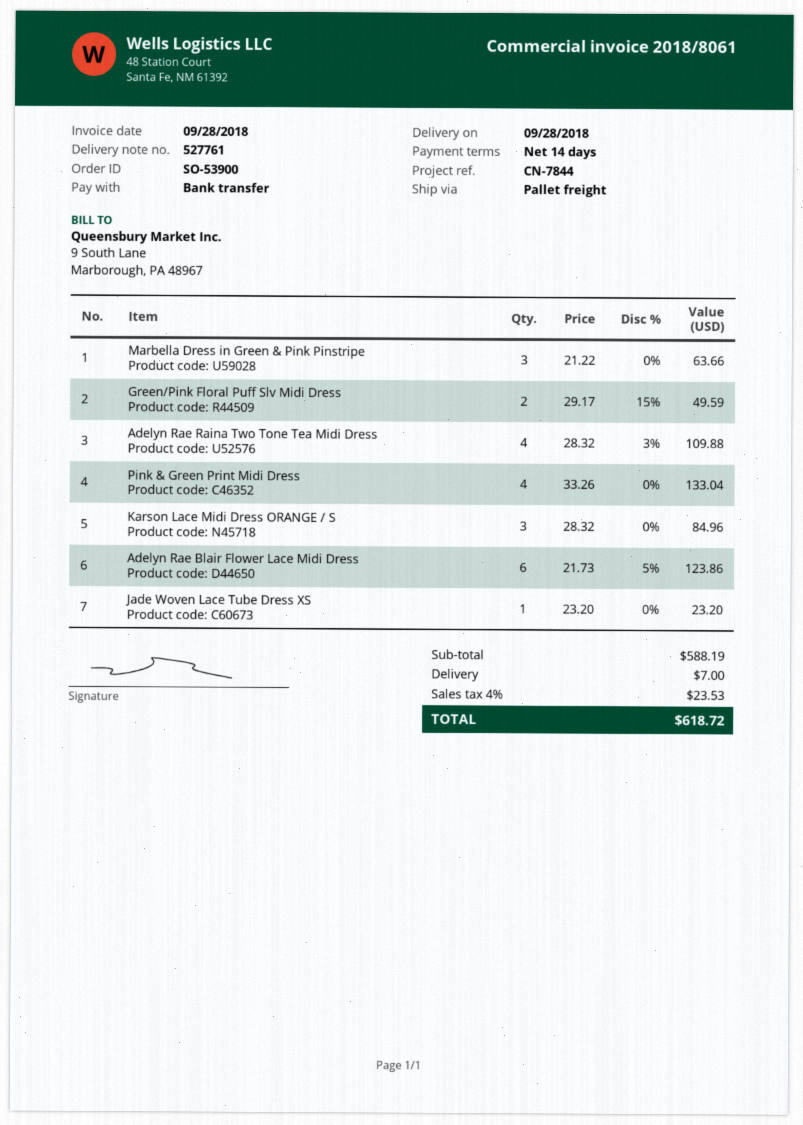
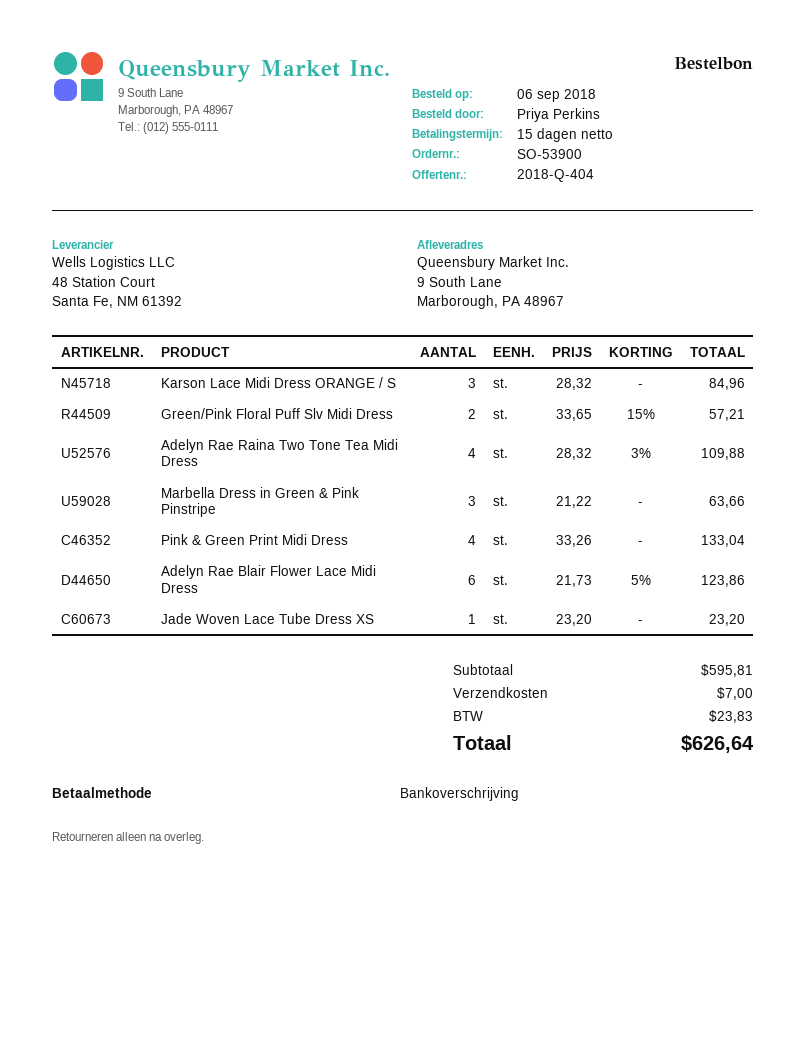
payment terms: 14 days -> 15 days
Green/Pink Floral Puff Slv Midi Dress: 2 x 29.17 - 15% = 49.59 -> 2 x 33.65 - 15% = 57.21
subtotal: 588.19 -> 595.81
tax: 23.53 -> 23.83
total: 618.72 -> 626.64

